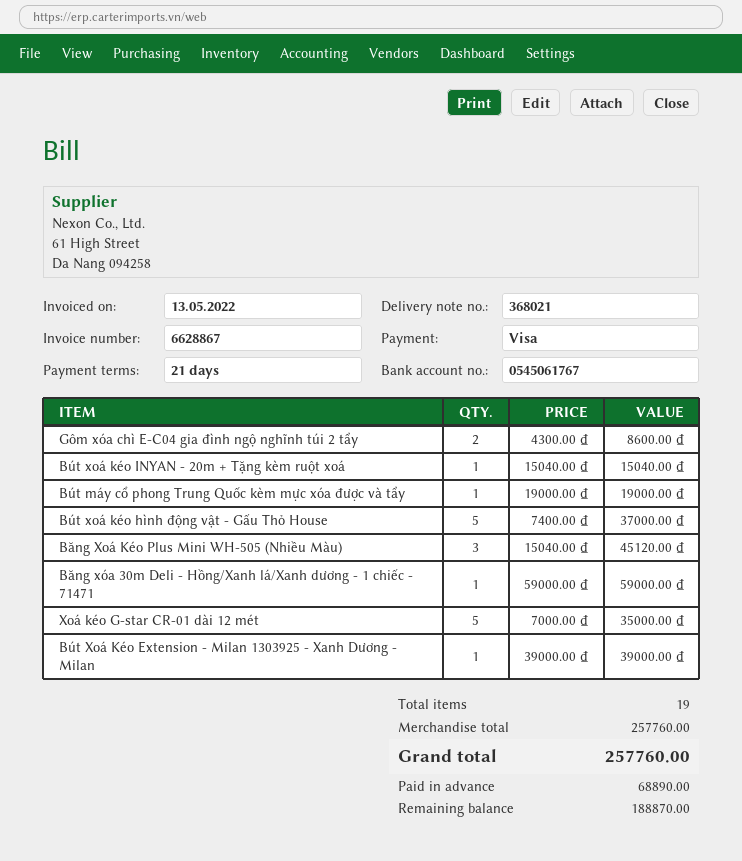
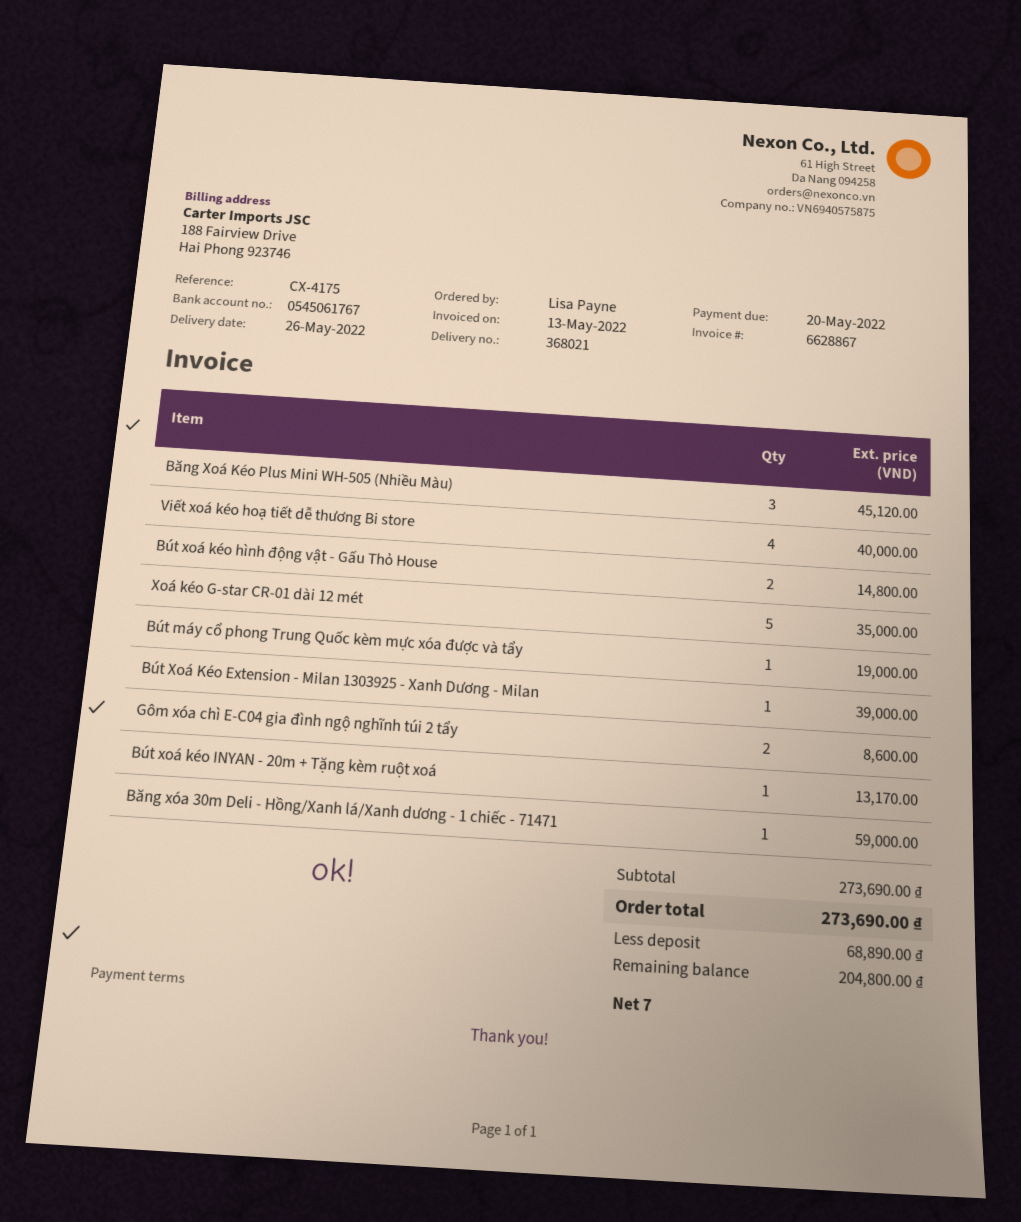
payment terms: 21 days -> 7 days
Bút xoá kéo INYAN - 20m + Tặng kèm ruột xoá: 1 for 15040.00 -> 1 for 13170.00
Bút xoá kéo hình động vật - Gấu Thỏ House: 5 for 37000.00 -> 2 for 14800.00
Viết xoá kéo hoạ tiết dễ thương Bi store: none -> 4 for 40000.00
subtotal: 257760.00 -> 273690.00
total: 257760.00 -> 273690.00
balance: 188870.00 -> 204800.00

